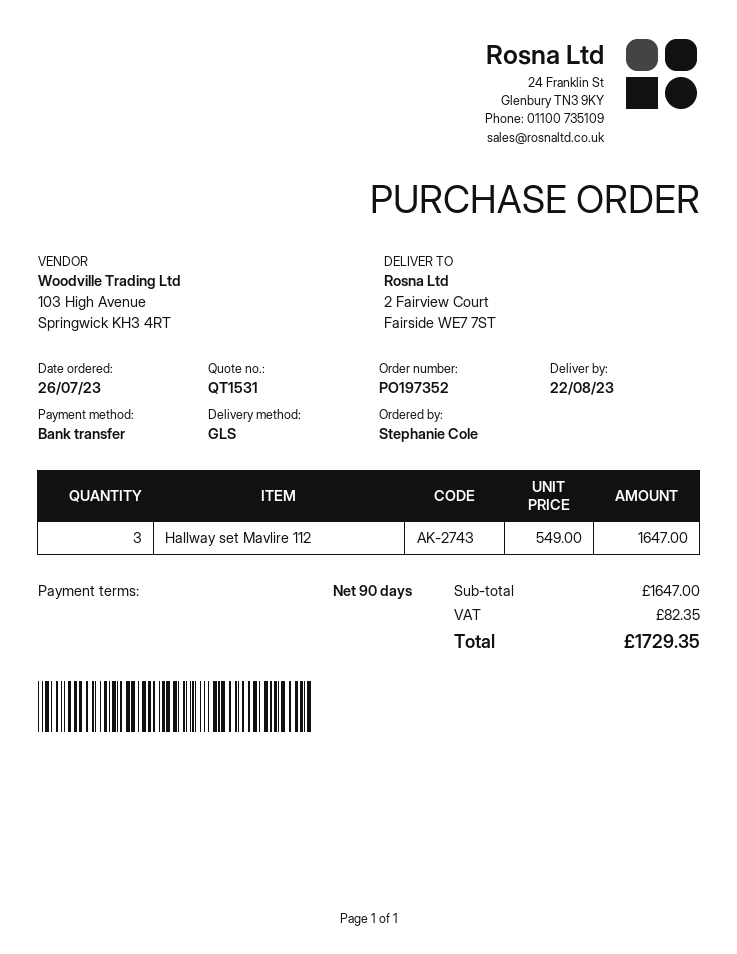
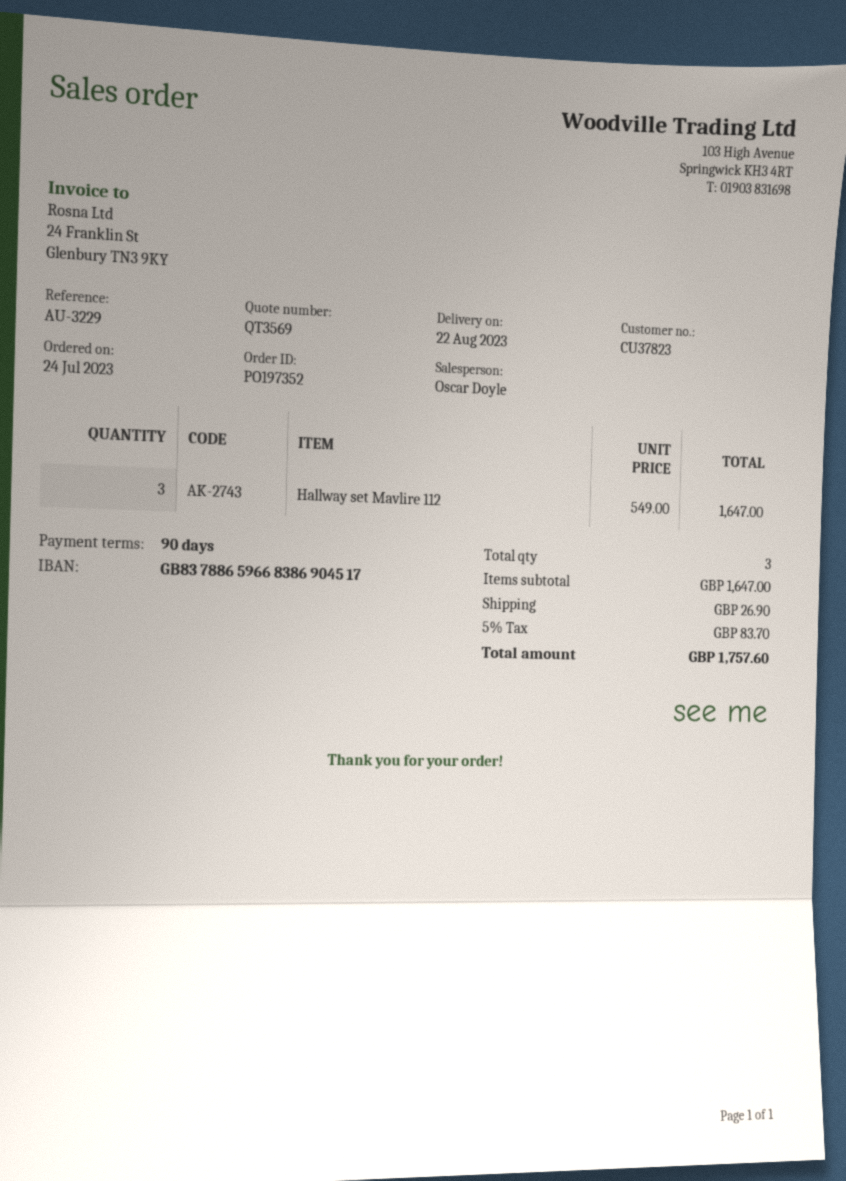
quote number: QT1531 -> QT3569
order date: 2023-07-26 -> 2023-07-24
shipping: none -> 26.90
tax: 82.35 -> 83.70
total: 1729.35 -> 1757.60

